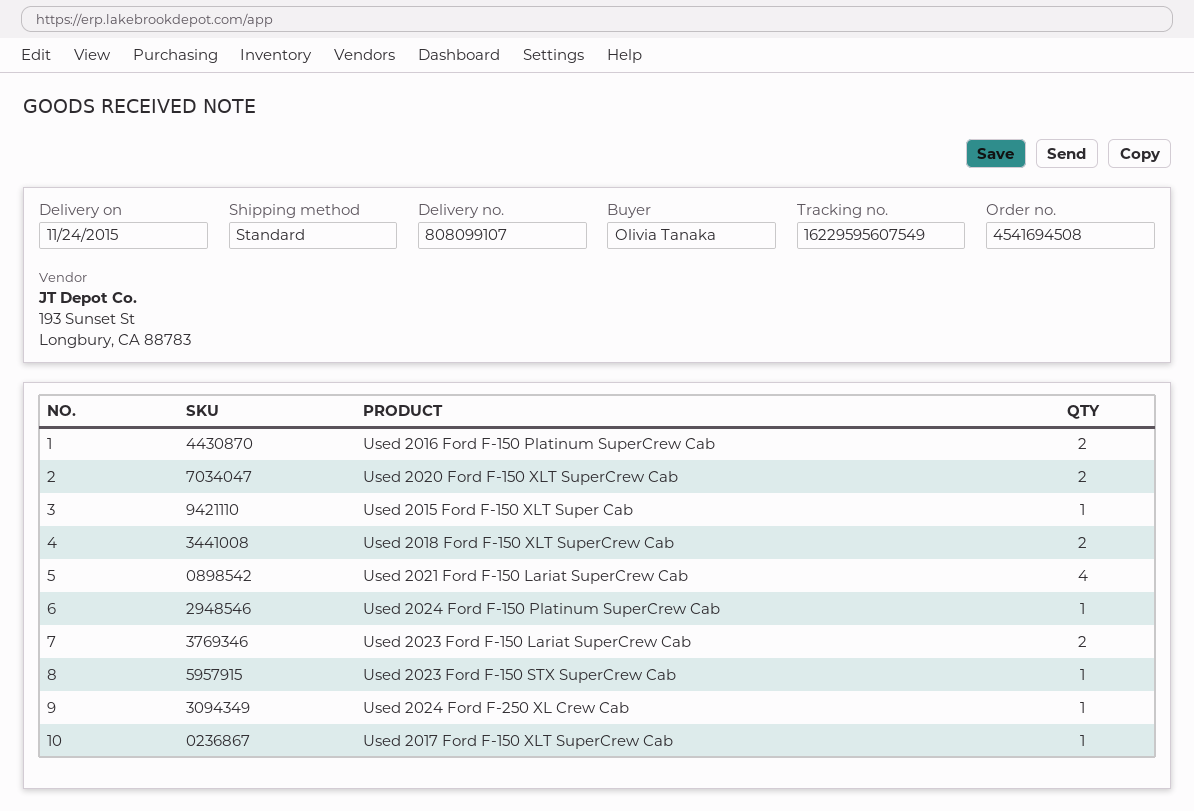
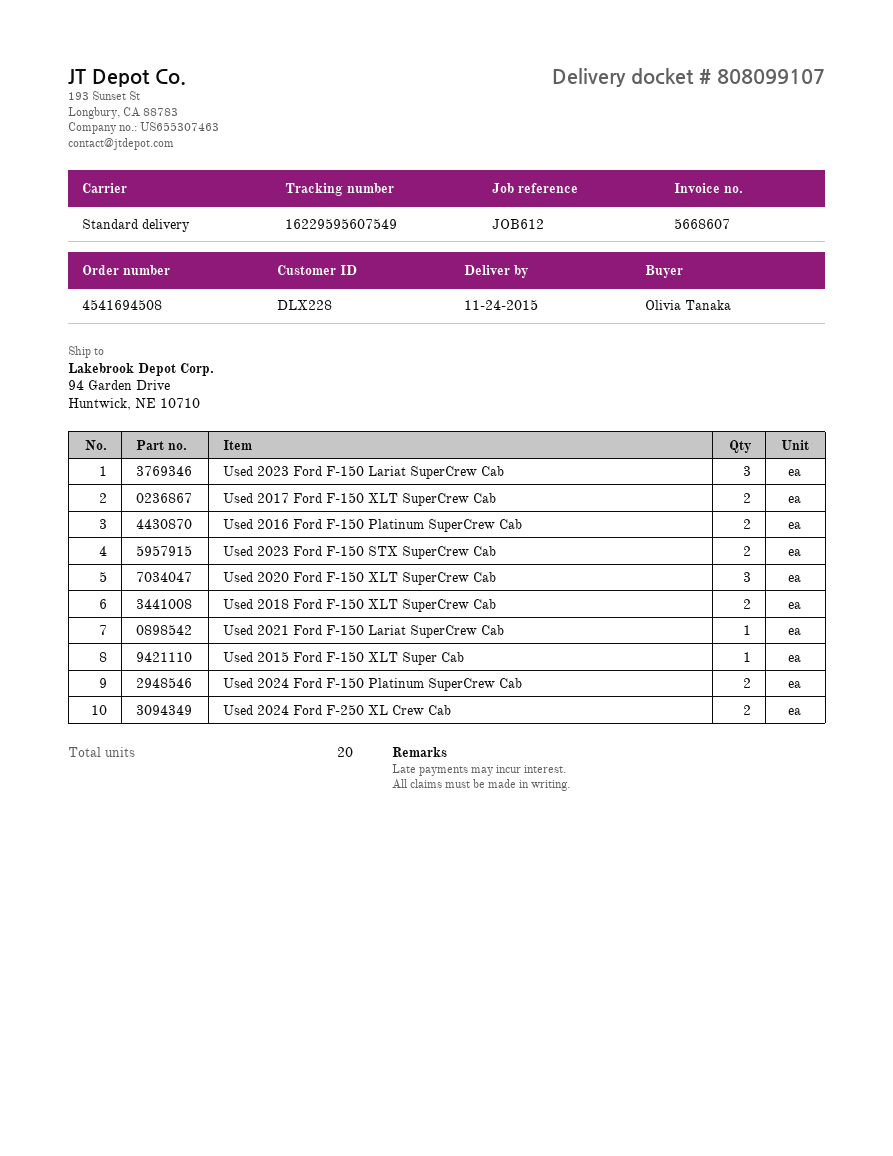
Used 2020 Ford F-150 XLT SuperCrew Cab: 2 -> 3
Used 2021 Ford F-150 Lariat SuperCrew Cab: 4 -> 1
Used 2024 Ford F-150 Platinum SuperCrew Cab: 1 -> 2
Used 2023 Ford F-150 Lariat SuperCrew Cab: 2 -> 3
Used 2023 Ford F-150 STX SuperCrew Cab: 1 -> 2
Used 2024 Ford F-250 XL Crew Cab: 1 -> 2
Used 2017 Ford F-150 XLT SuperCrew Cab: 1 -> 2

